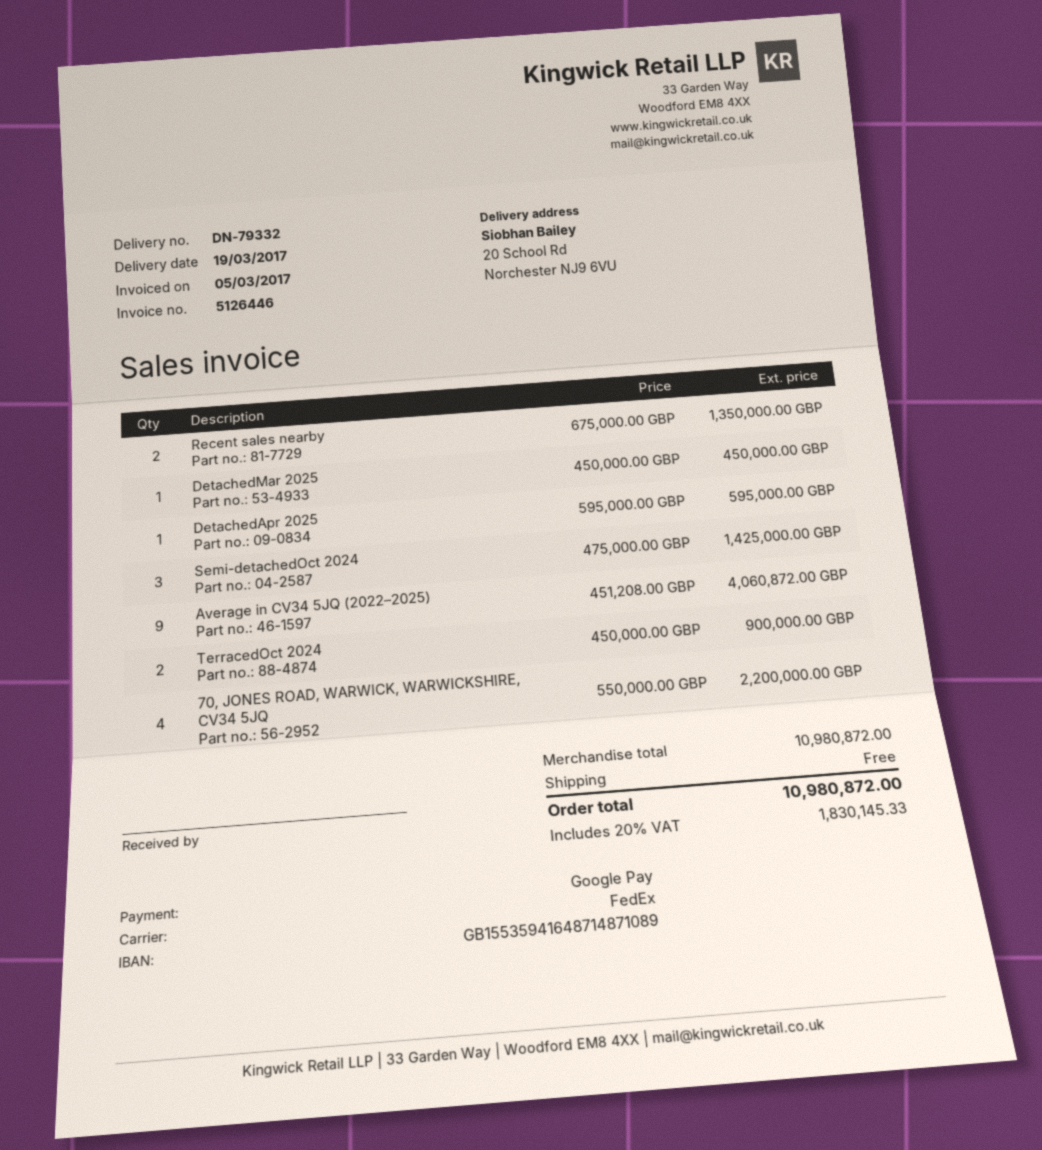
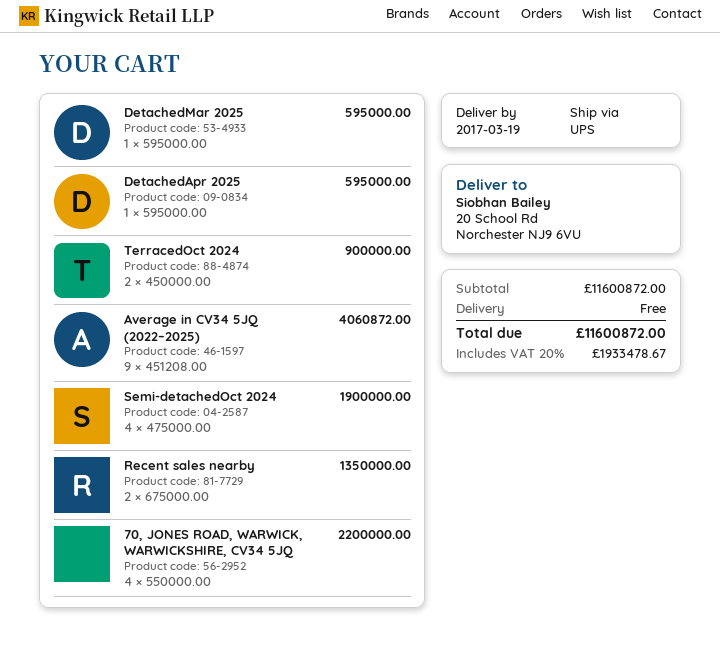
shipping method: FedEx -> UPS
DetachedMar 2025: 1 x 450000.00 = 450000.00 -> 1 x 595000.00 = 595000.00
Semi-detachedOct 2024: 3 x 475000.00 = 1425000.00 -> 4 x 475000.00 = 1900000.00
subtotal: 10980872.00 -> 11600872.00
tax: 20% = 1830145.33 -> 20% = 1933478.67
total: 10980872.00 -> 11600872.00

